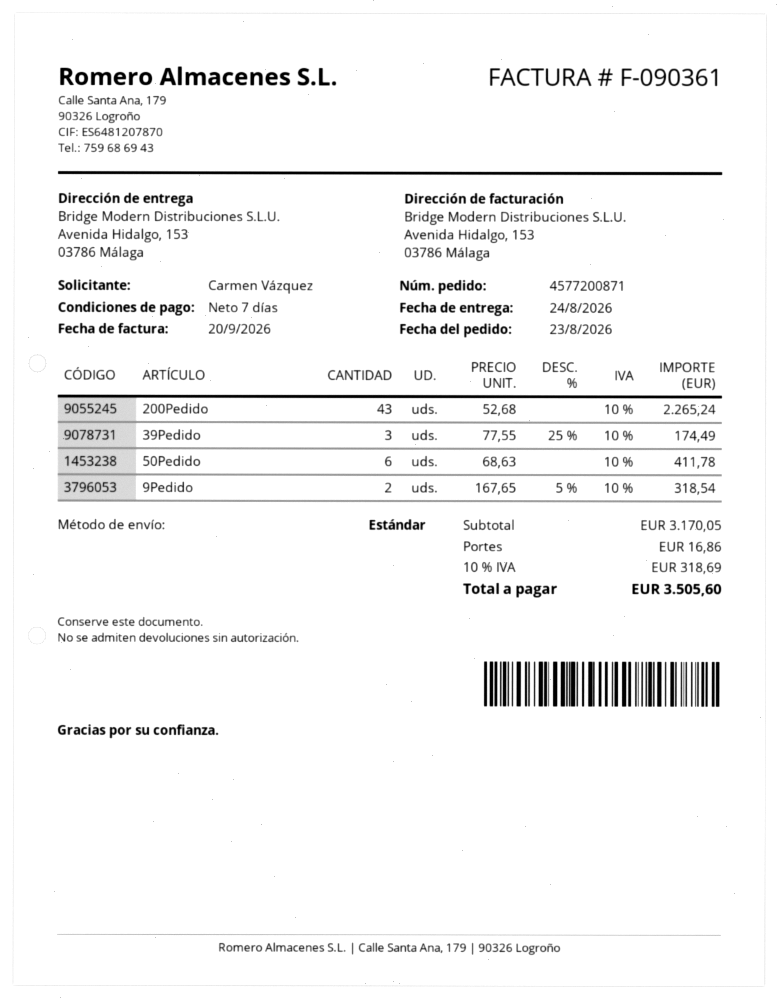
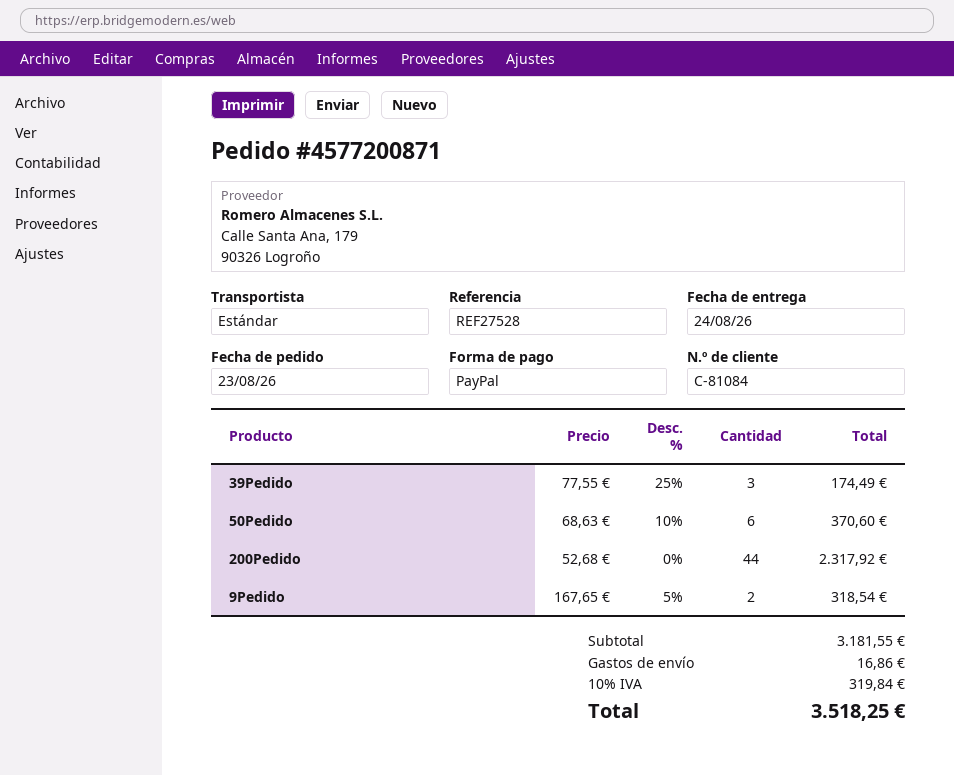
200Pedido: 43 x 52.68 = 2265.24 -> 44 x 52.68 = 2317.92
50Pedido: 6 x 68.63 = 411.78 -> 6 x 68.63 - 10% = 370.60
subtotal: 3170.05 -> 3181.55
tax: 10% = 318.69 -> 10% = 319.84
total: 3505.60 -> 3518.25

